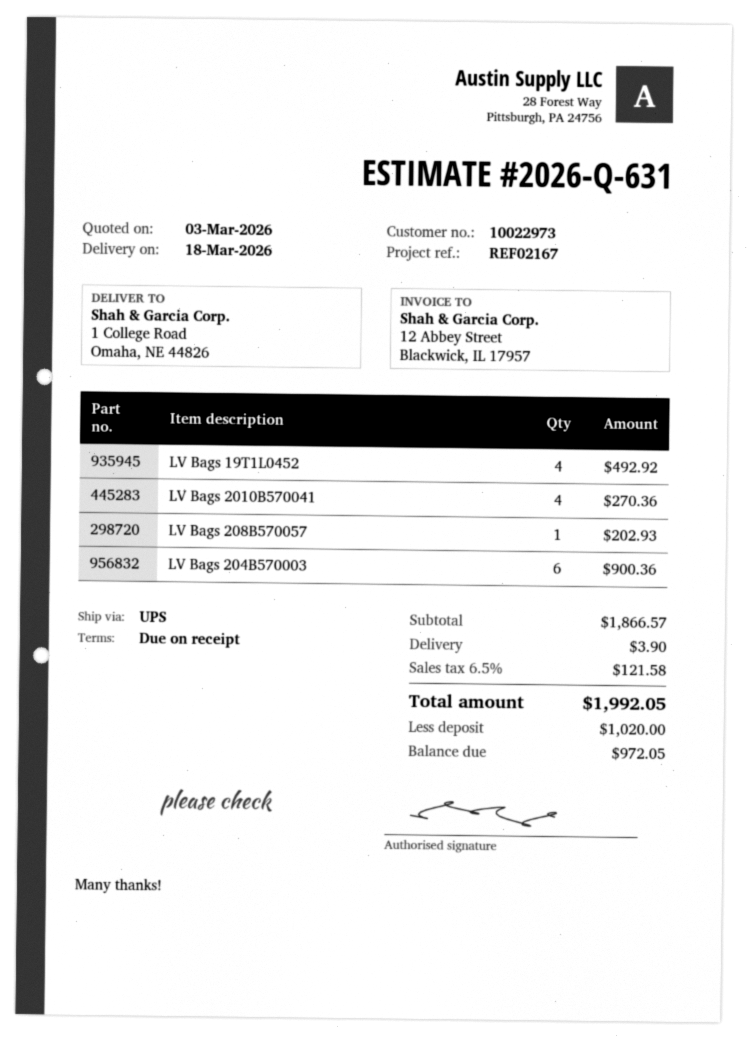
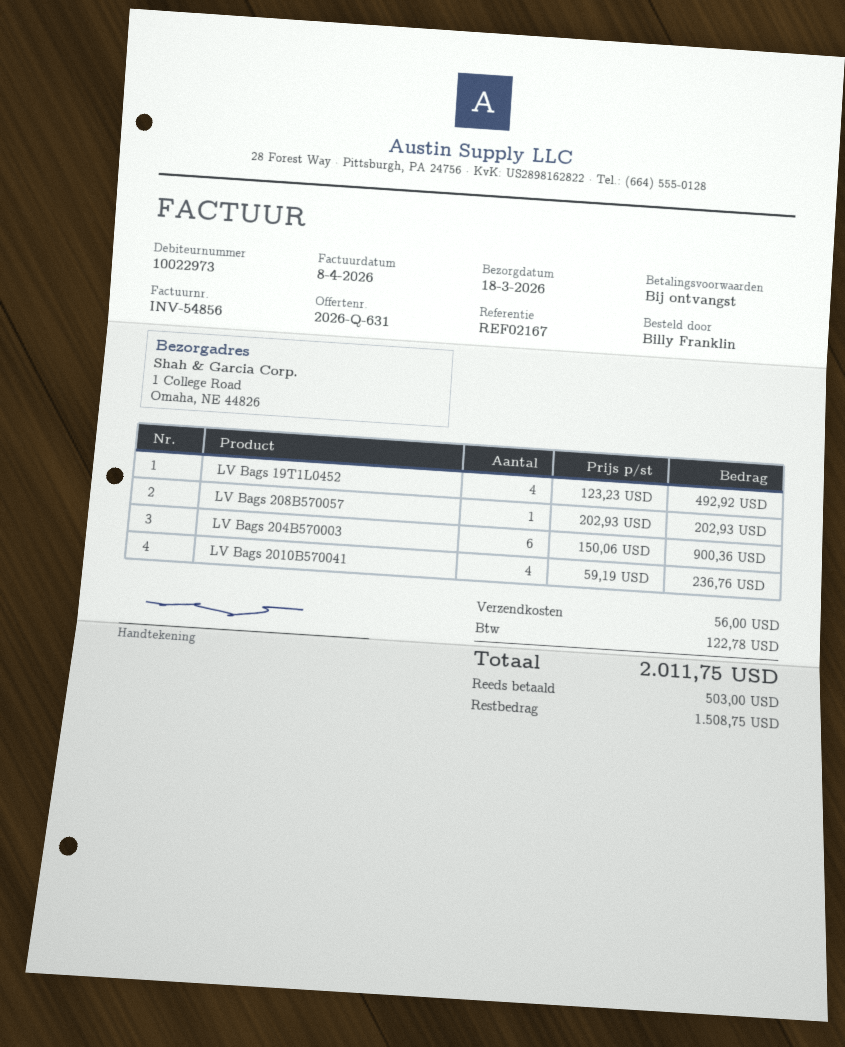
LV Bags 2010B570041: 4 for 270.36 -> 4 for 236.76
shipping: 3.90 -> 56.00
tax: 121.58 -> 122.78
total: 1992.05 -> 2011.75
deposit: 1020.00 -> 503.00
balance: 972.05 -> 1508.75

